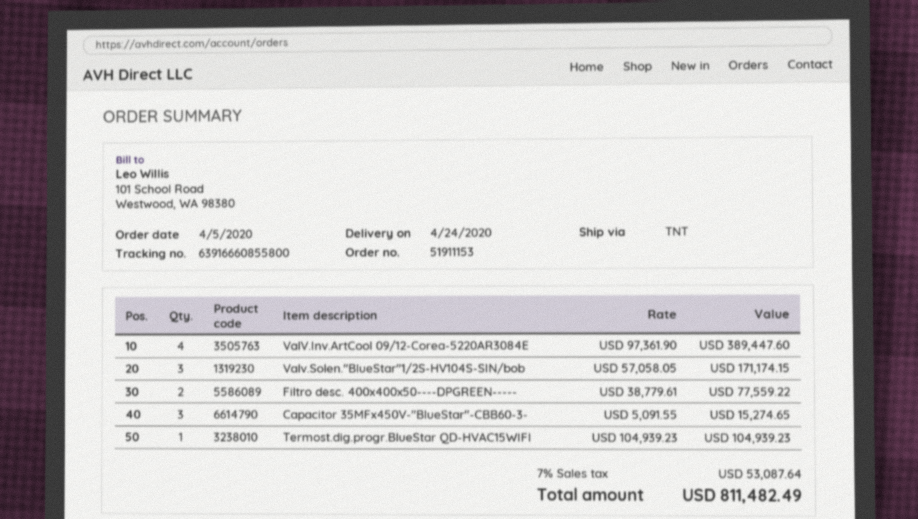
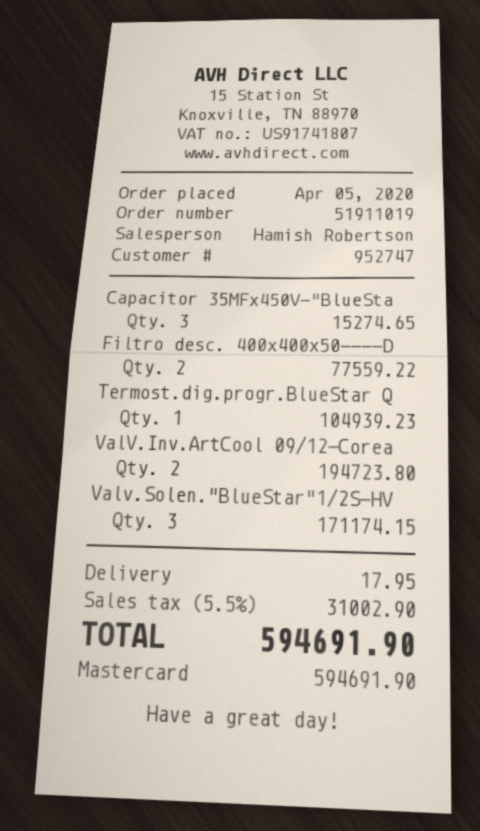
order number: 51911153 -> 51911019
ValV.Inv.ArtCool 09/12-Corea-5220AR3084E: 4 for 389447.60 -> 2 for 194723.80
shipping: none -> 17.95
tax: 7% = 53087.64 -> 5.5% = 31002.90
total: 811482.49 -> 594691.90

